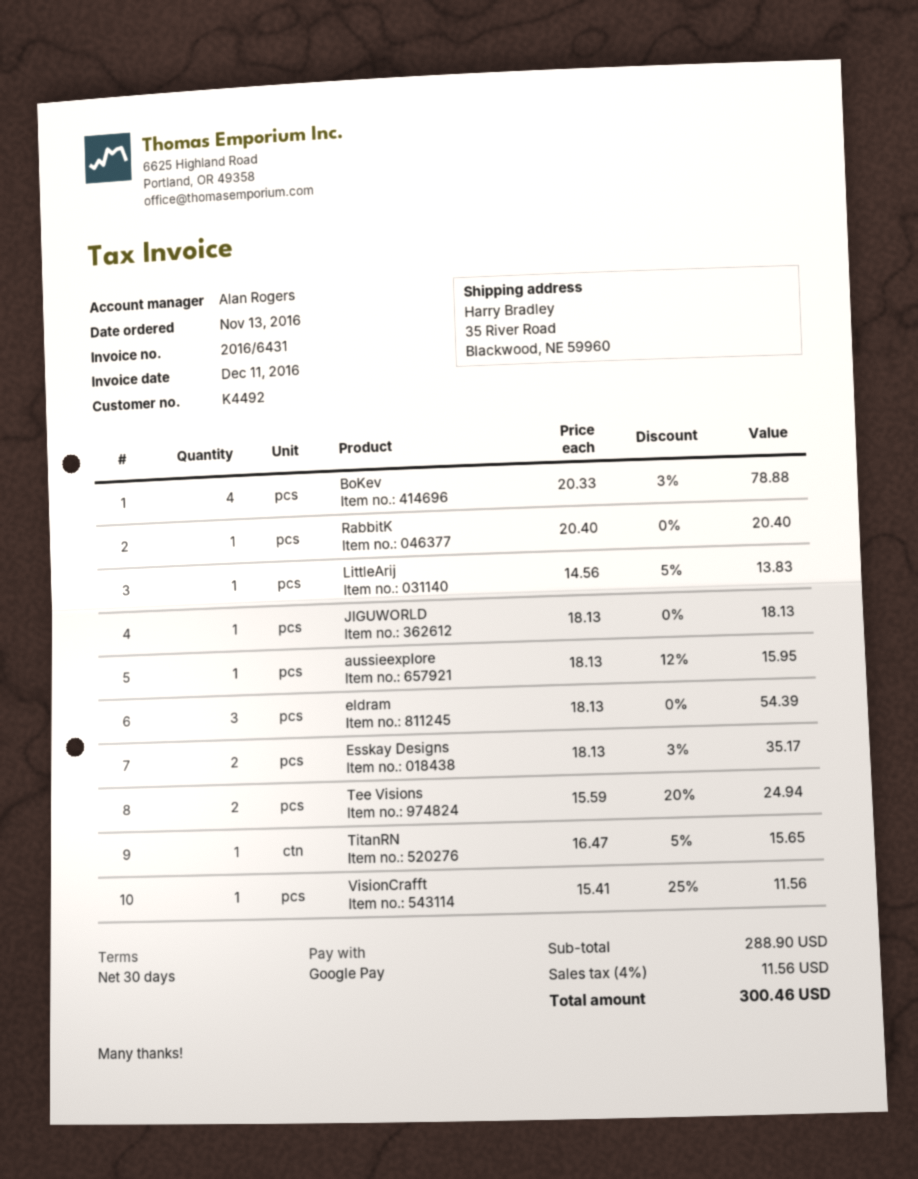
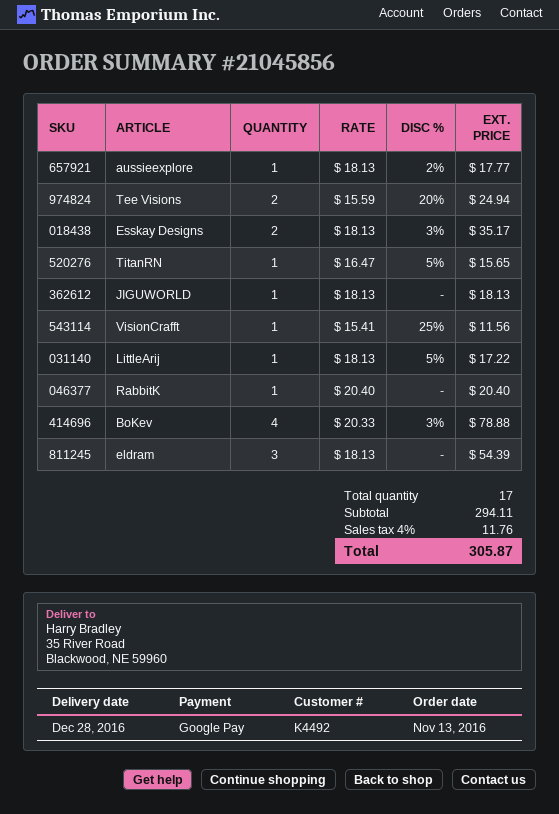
LittleArij: 1 x 14.56 - 5% = 13.83 -> 1 x 18.13 - 5% = 17.22
aussieexplore: 1 x 18.13 - 12% = 15.95 -> 1 x 18.13 - 2% = 17.77
subtotal: 288.90 -> 294.11
tax: 4% = 11.56 -> 4% = 11.76
total: 300.46 -> 305.87

